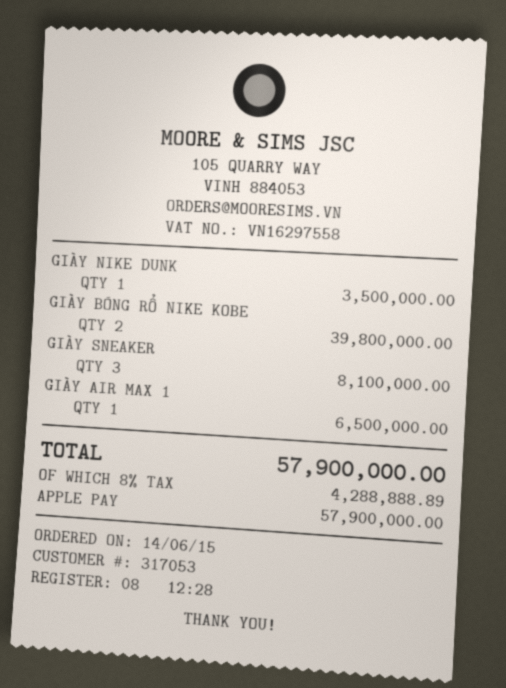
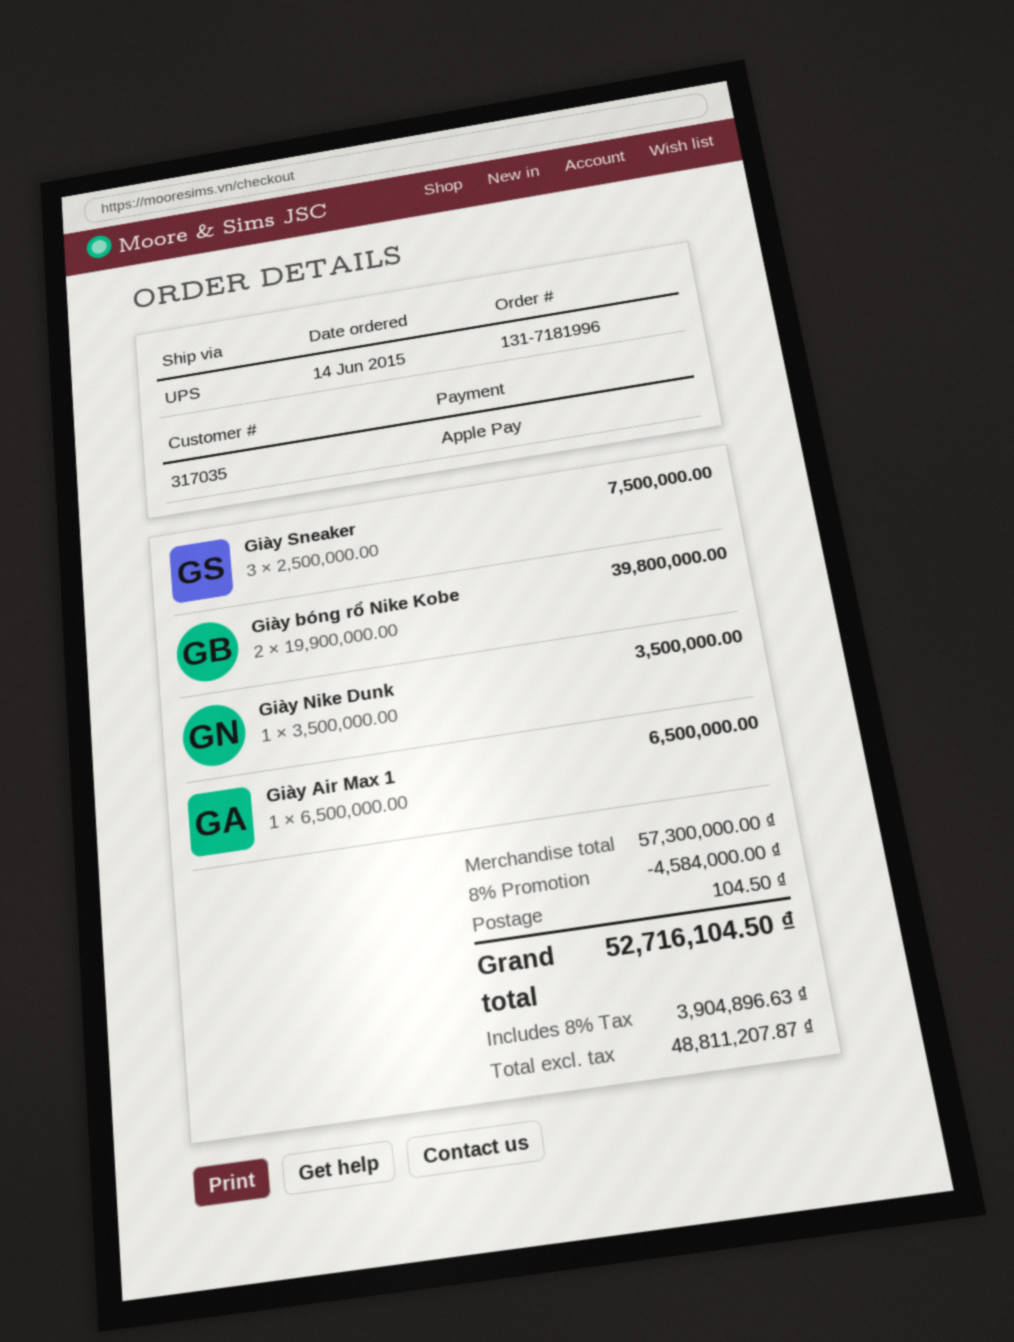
customer number: 317053 -> 317035
GIÀY SNEAKER: 3 for 8100000.00 -> 3 for 7500000.00
discount: none -> 8% = 4584000.00
shipping: none -> 104.50
tax: 8% = 4288888.89 -> 8% = 3904896.63
total: 57900000.00 -> 52716104.50

